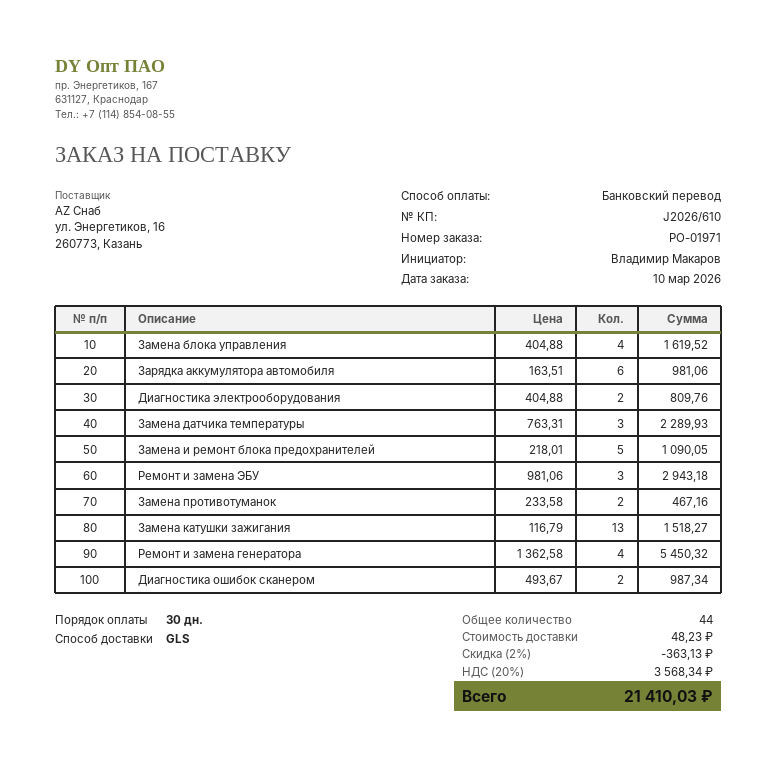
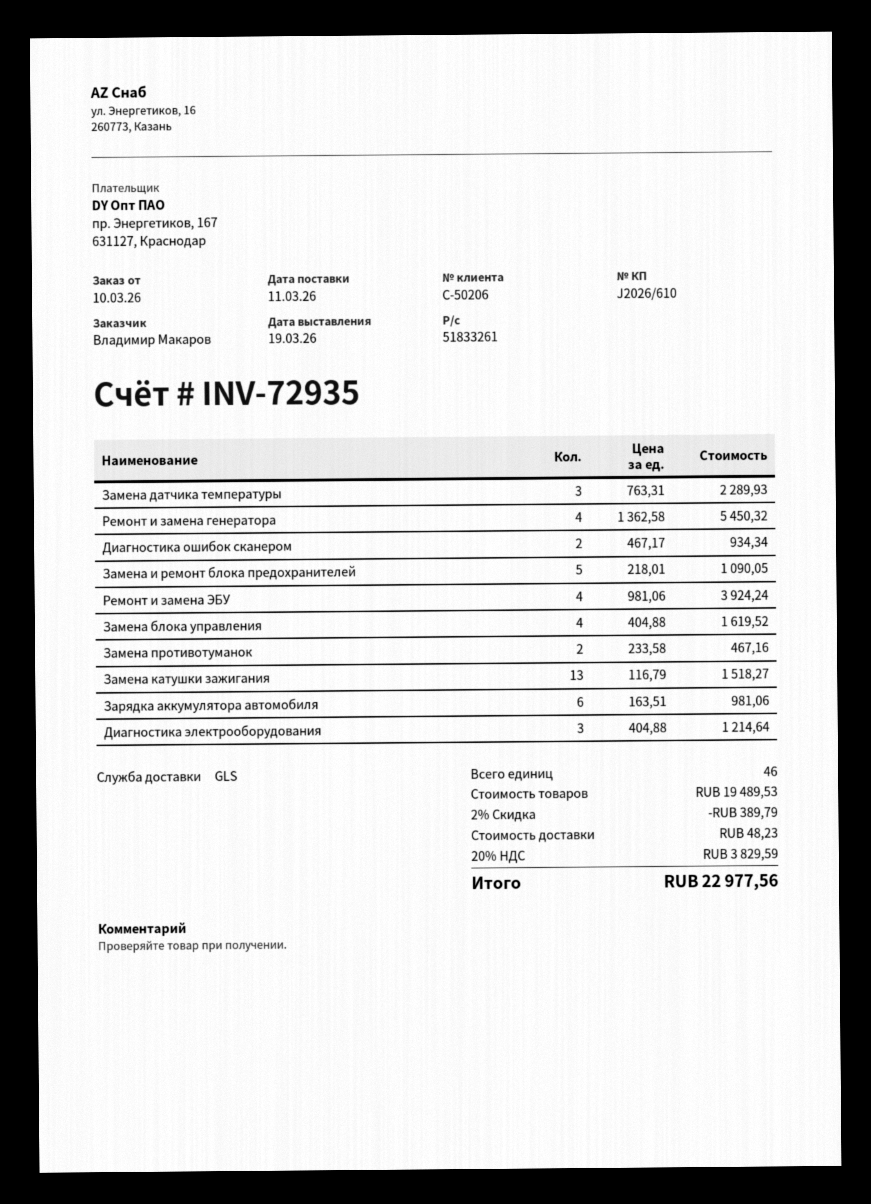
Диагностика электрооборудования: 2 x 404.88 = 809.76 -> 3 x 404.88 = 1214.64
Ремонт и замена ЭБУ: 3 x 981.06 = 2943.18 -> 4 x 981.06 = 3924.24
Диагностика ошибок сканером: 2 x 493.67 = 987.34 -> 2 x 467.17 = 934.34
total quantity: 44 -> 46
discount: 2% = 363.13 -> 2% = 389.79
tax: 20% = 3568.34 -> 20% = 3829.59
total: 21410.03 -> 22977.56

